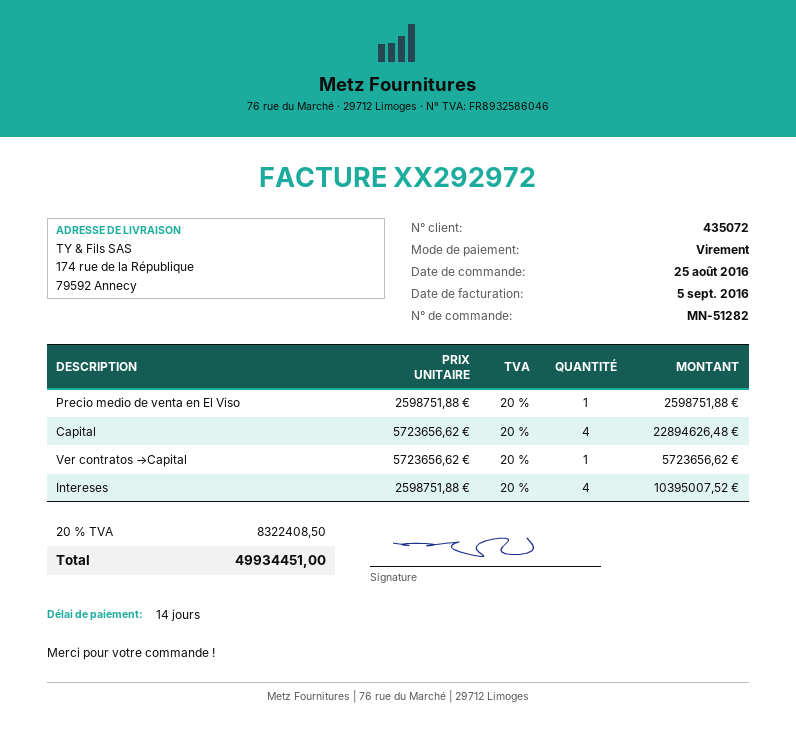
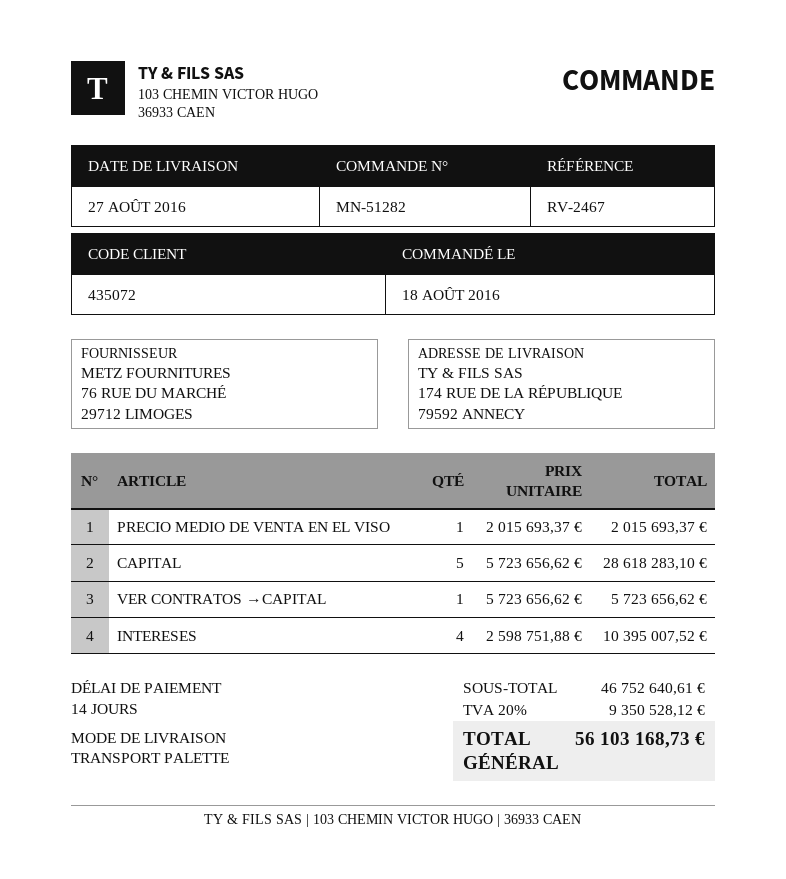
order date: 2016-08-25 -> 2016-08-18
Precio medio de venta en El Viso: 1 x 2598751.88 = 2598751.88 -> 1 x 2015693.37 = 2015693.37
Capital: 4 x 5723656.62 = 22894626.48 -> 5 x 5723656.62 = 28618283.10
tax: 20% = 8322408.50 -> 20% = 9350528.12
total: 49934451.00 -> 56103168.73

